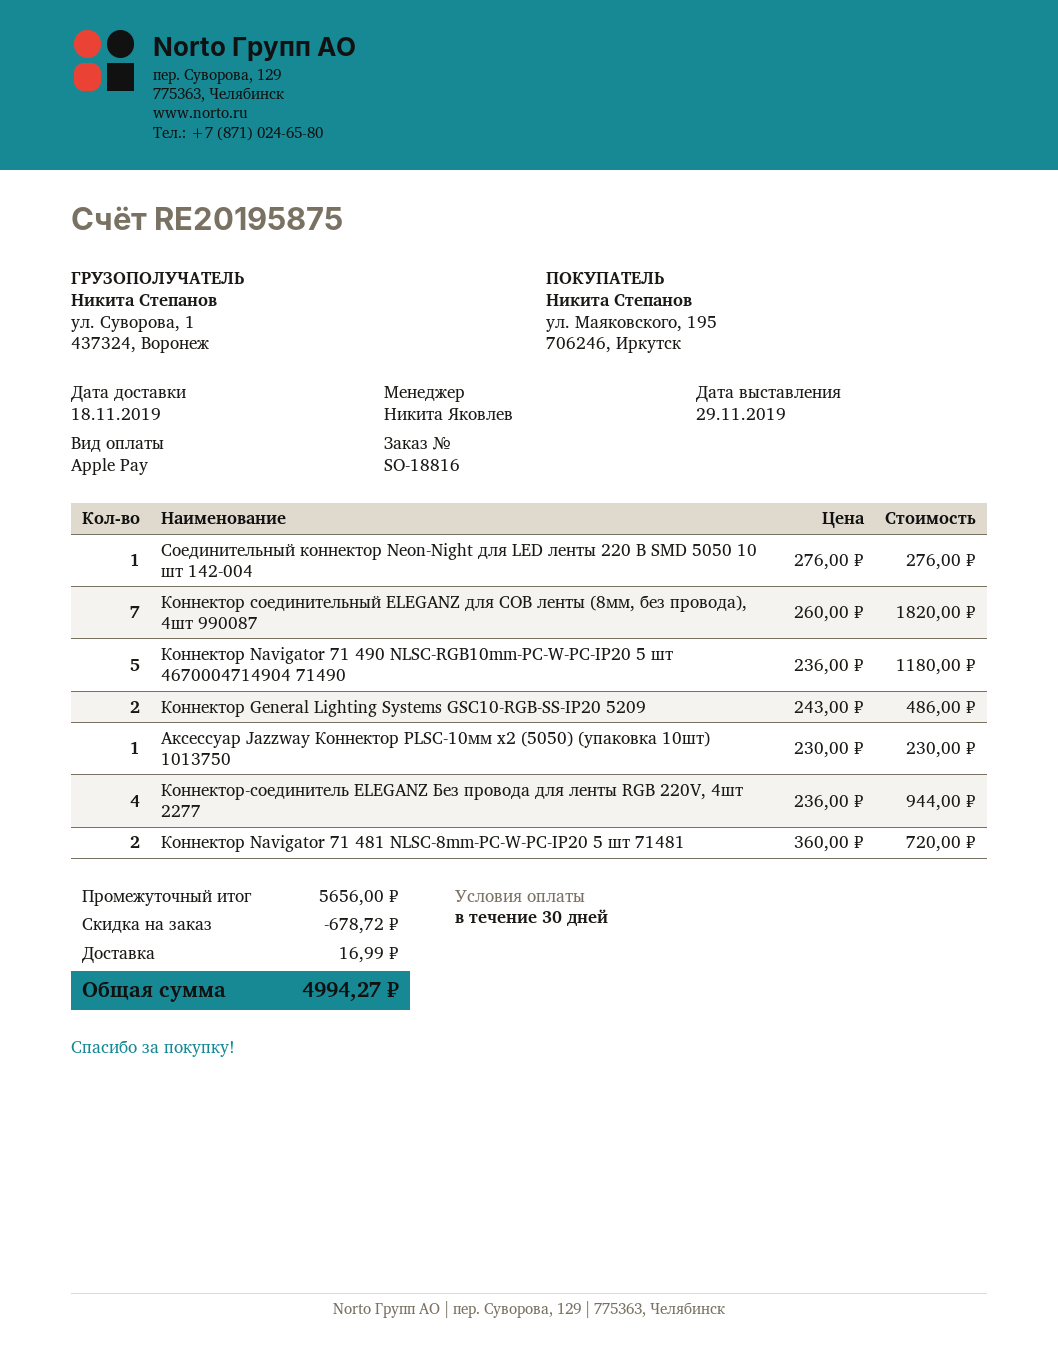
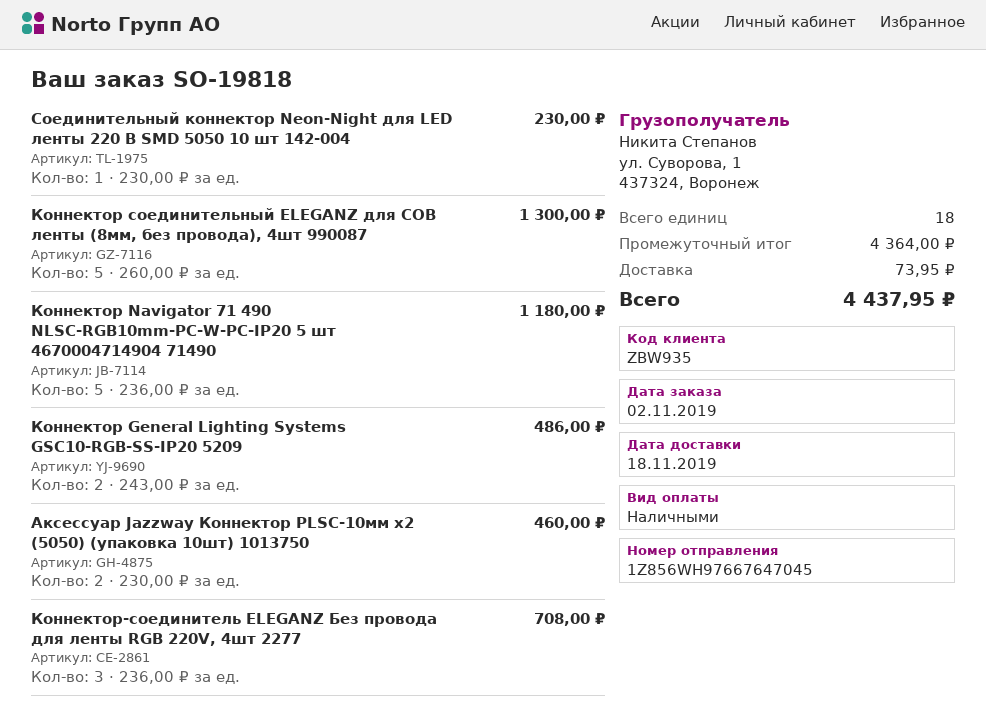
order number: SO-18816 -> SO-19818
payment method: Apple Pay -> cash
Соединительный коннектор Neon-Night для LED ленты 220 В SMD 5050 10 шт 142-004: 1 x 276.00 = 276.00 -> 1 x 230.00 = 230.00
Коннектор соединительный ELEGANZ для COB ленты (8мм, без провода), 4шт 990087: 7 x 260.00 = 1820.00 -> 5 x 260.00 = 1300.00
Аксессуар Jazzway Коннектор PLSC-10мм x2 (5050) (упаковка 10шт) 1013750: 1 x 230.00 = 230.00 -> 2 x 230.00 = 460.00
Коннектор-соединитель ELEGANZ Без провода для ленты RGB 220V, 4шт 2277: 4 x 236.00 = 944.00 -> 3 x 236.00 = 708.00
Коннектор Navigator 71 481 NLSC-8mm-PC-W-PC-IP20 5 шт 71481: 2 x 360.00 = 720.00 -> none
subtotal: 5656.00 -> 4364.00
discount: 678.72 -> none
shipping: 16.99 -> 73.95
total: 4994.27 -> 4437.95

